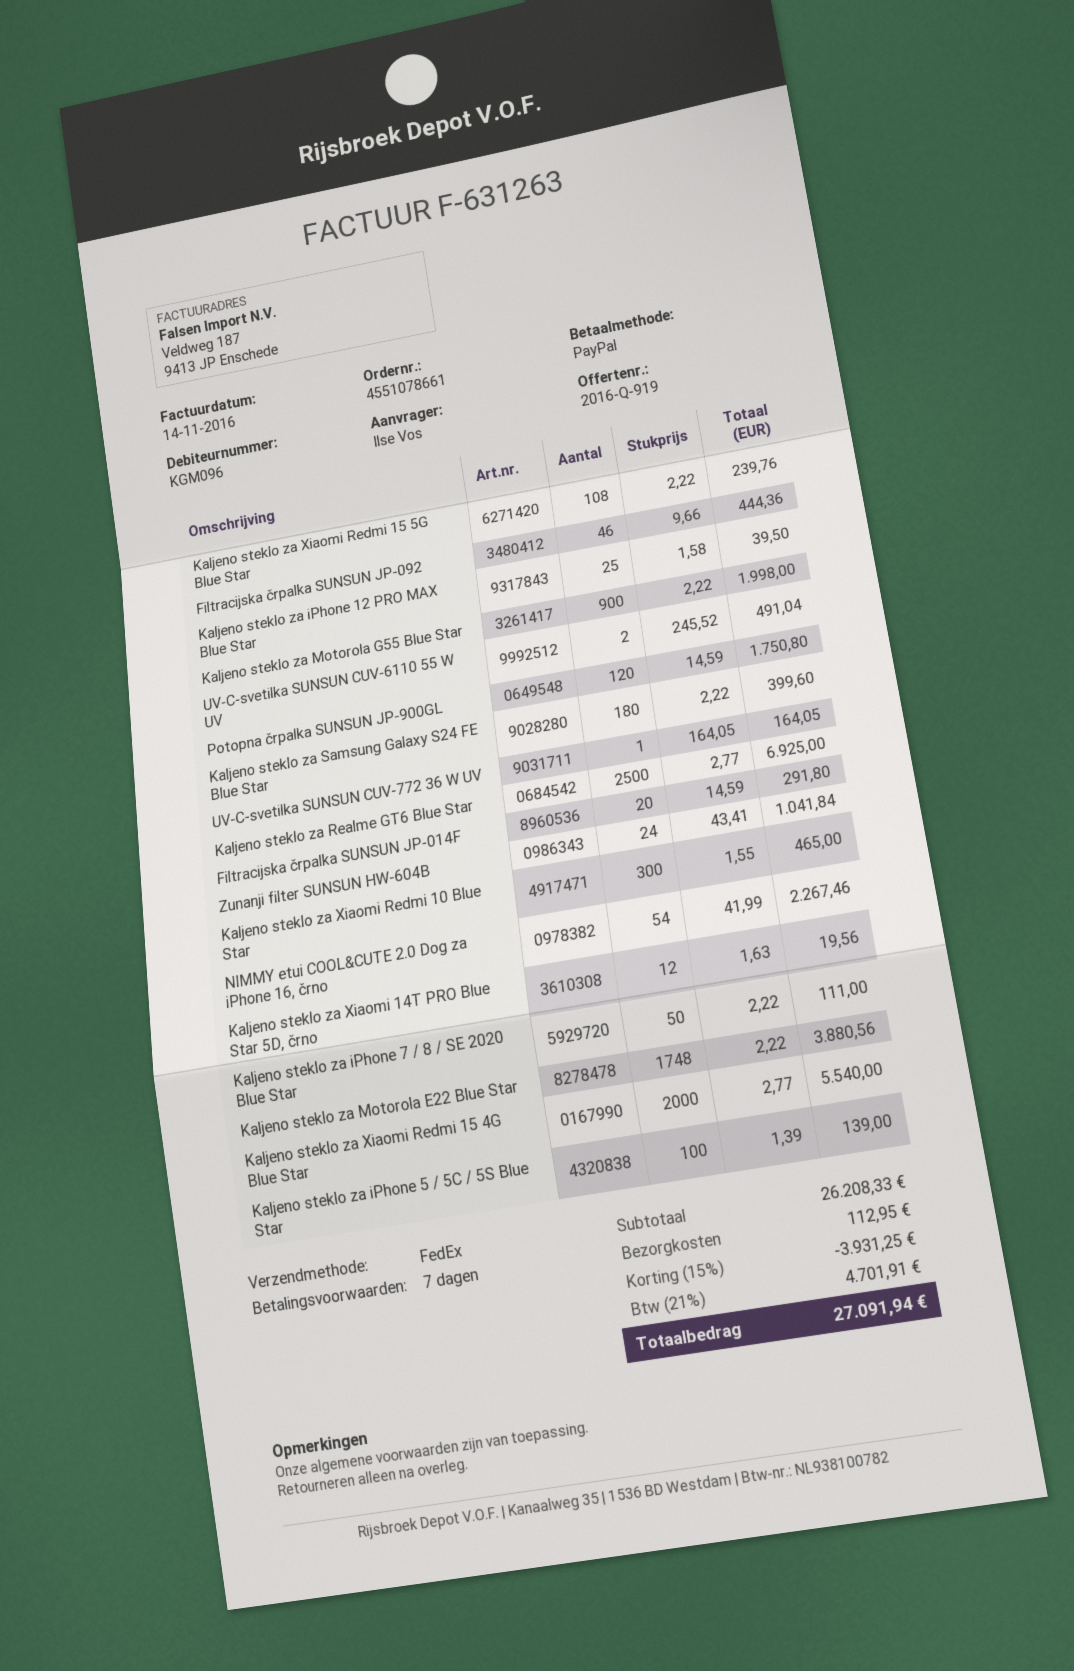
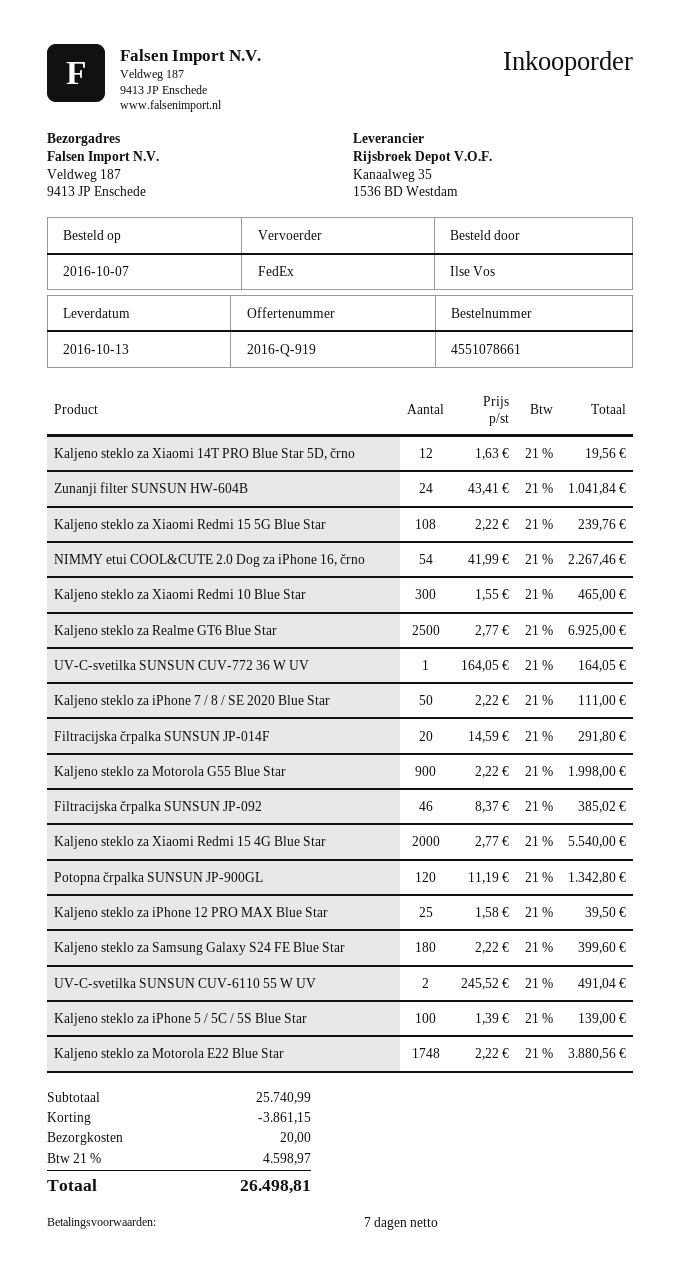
Filtracijska črpalka SUNSUN JP-092: 46 x 9.66 = 444.36 -> 46 x 8.37 = 385.02
Potopna črpalka SUNSUN JP-900GL: 120 x 14.59 = 1750.80 -> 120 x 11.19 = 1342.80
subtotal: 26208.33 -> 25740.99
discount: 3931.25 -> 3861.15
shipping: 112.95 -> 20.00
tax: 21% = 4701.91 -> 21% = 4598.97
total: 27091.94 -> 26498.81

